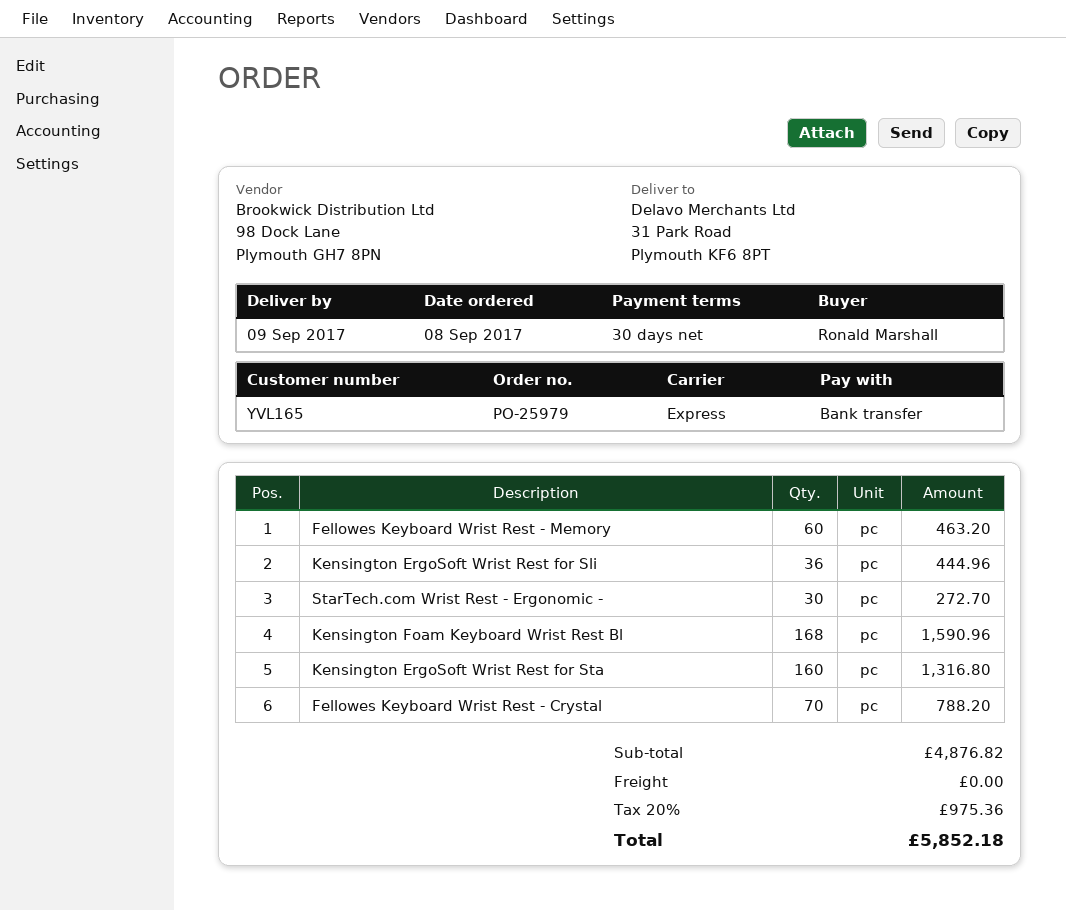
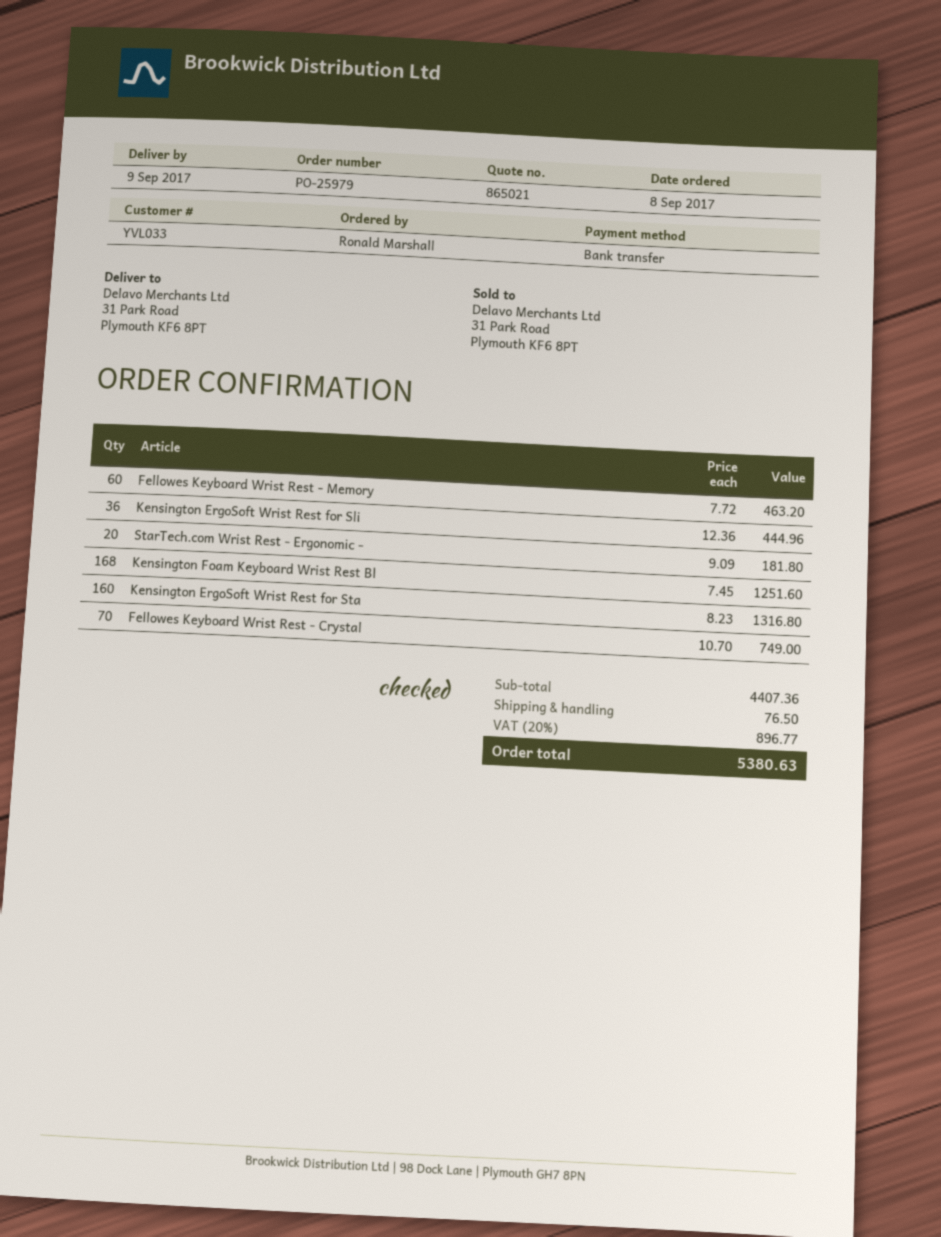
customer number: YVL165 -> YVL033
StarTech.com Wrist Rest - Ergonomic -: 30 for 272.70 -> 20 for 181.80
Kensington Foam Keyboard Wrist Rest Bl: 168 for 1590.96 -> 168 for 1251.60
Fellowes Keyboard Wrist Rest - Crystal: 70 for 788.20 -> 70 for 749.00
subtotal: 4876.82 -> 4407.36
shipping: 0.00 -> 76.50
tax: 20% = 975.36 -> 20% = 896.77
total: 5852.18 -> 5380.63

